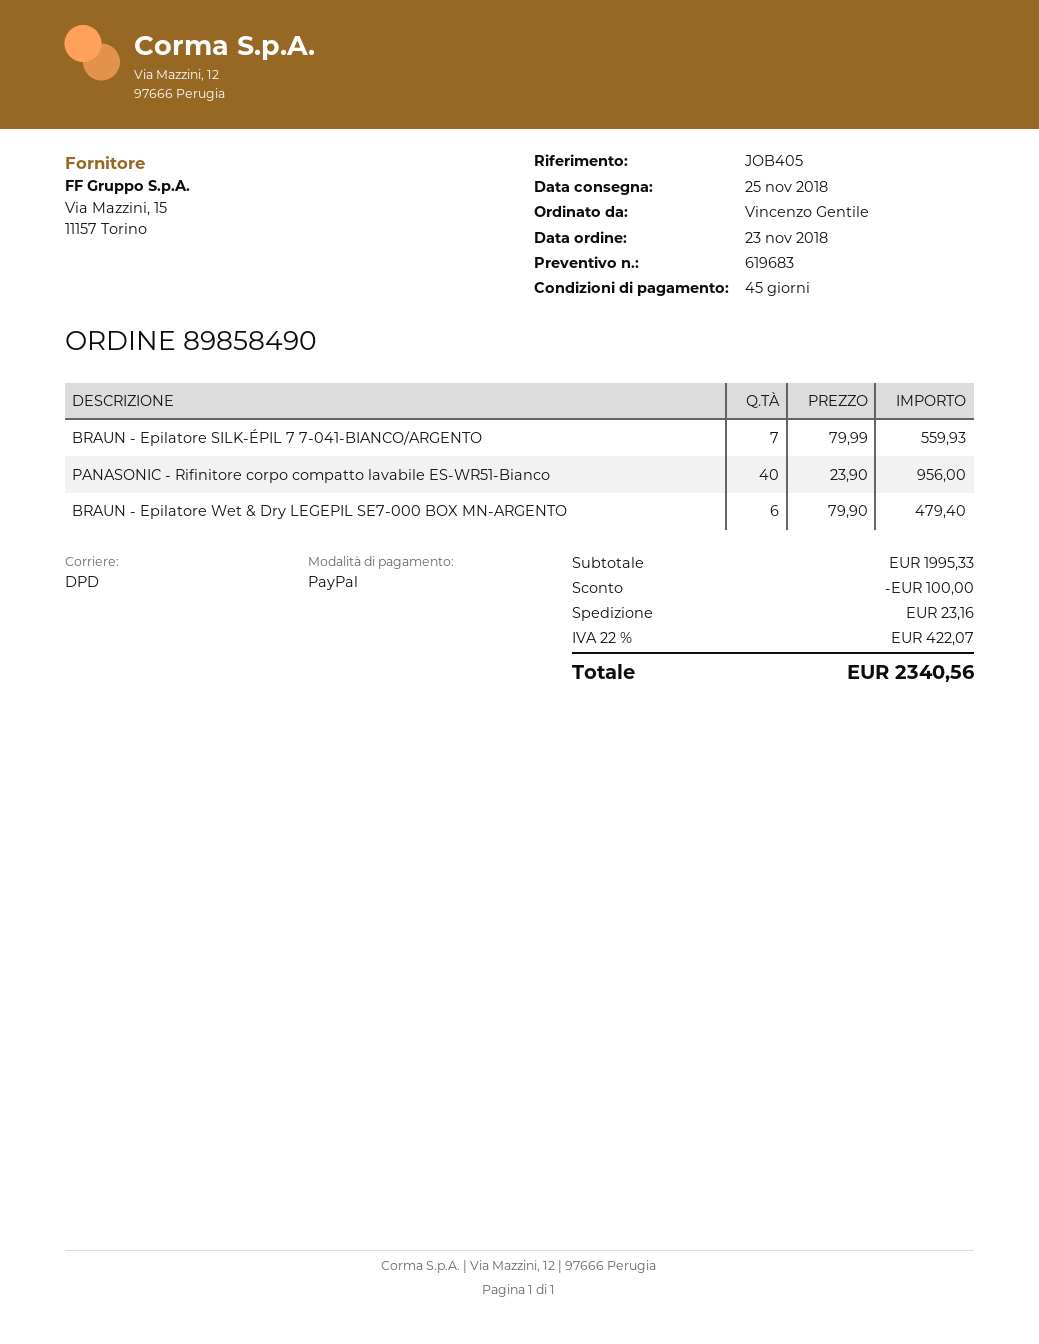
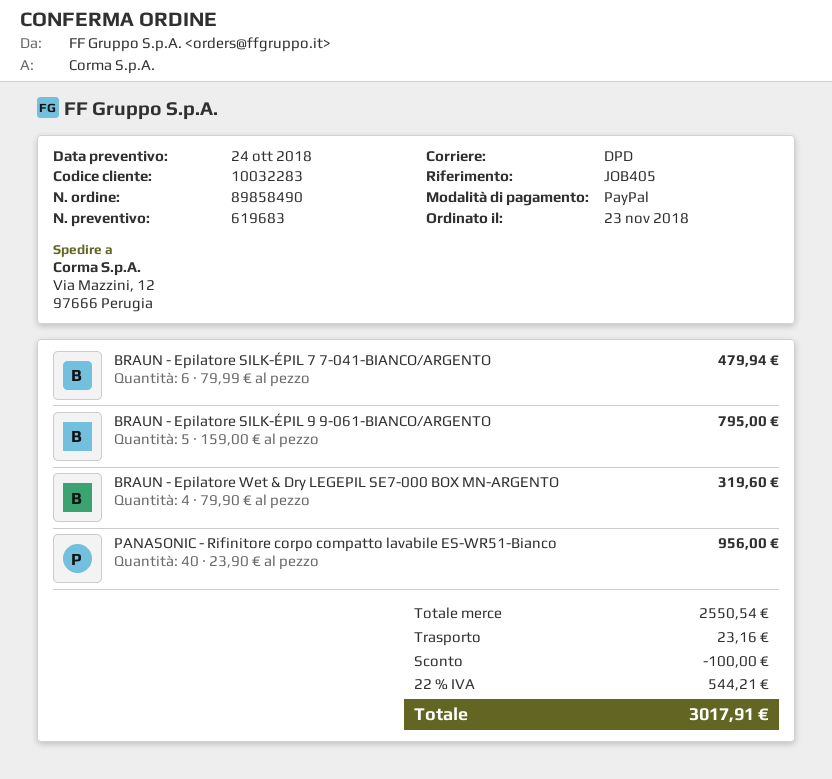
BRAUN - Epilatore SILK-ÉPIL 7 7-041-BIANCO/ARGENTO: 7 x 79.99 = 559.93 -> 6 x 79.99 = 479.94
BRAUN - Epilatore Wet & Dry LEGEPIL SE7-000 BOX MN-ARGENTO: 6 x 79.90 = 479.40 -> 4 x 79.90 = 319.60
BRAUN - Epilatore SILK-ÉPIL 9 9-061-BIANCO/ARGENTO: none -> 5 x 159.00 = 795.00
subtotal: 1995.33 -> 2550.54
tax: 22% = 422.07 -> 22% = 544.21
total: 2340.56 -> 3017.91

